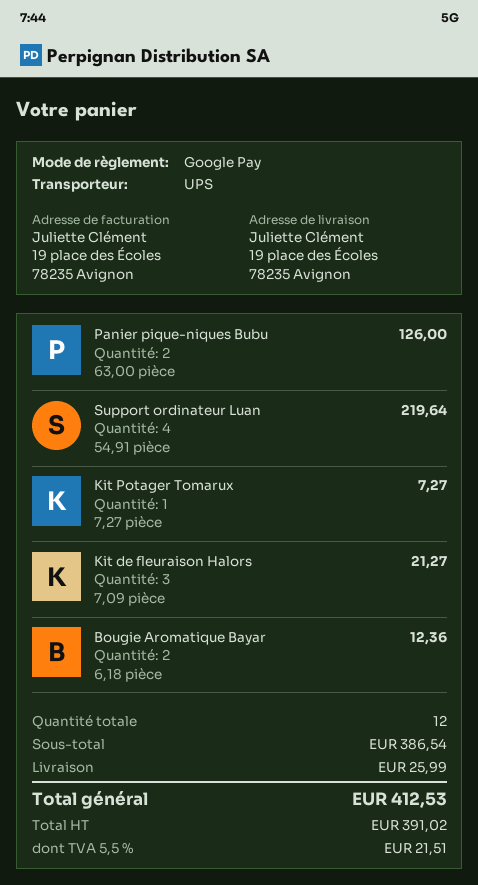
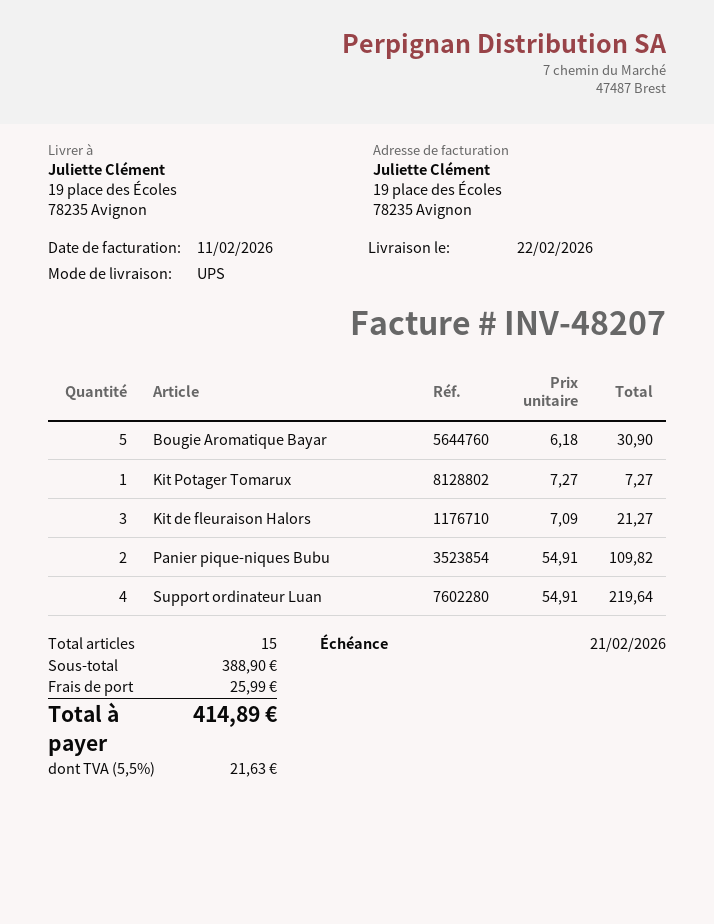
Panier pique-niques Bubu: 2 x 63.00 = 126.00 -> 2 x 54.91 = 109.82
Bougie Aromatique Bayar: 2 x 6.18 = 12.36 -> 5 x 6.18 = 30.90
total quantity: 12 -> 15
subtotal: 386.54 -> 388.90
tax: 5.5% = 21.51 -> 5.5% = 21.63
total: 412.53 -> 414.89

